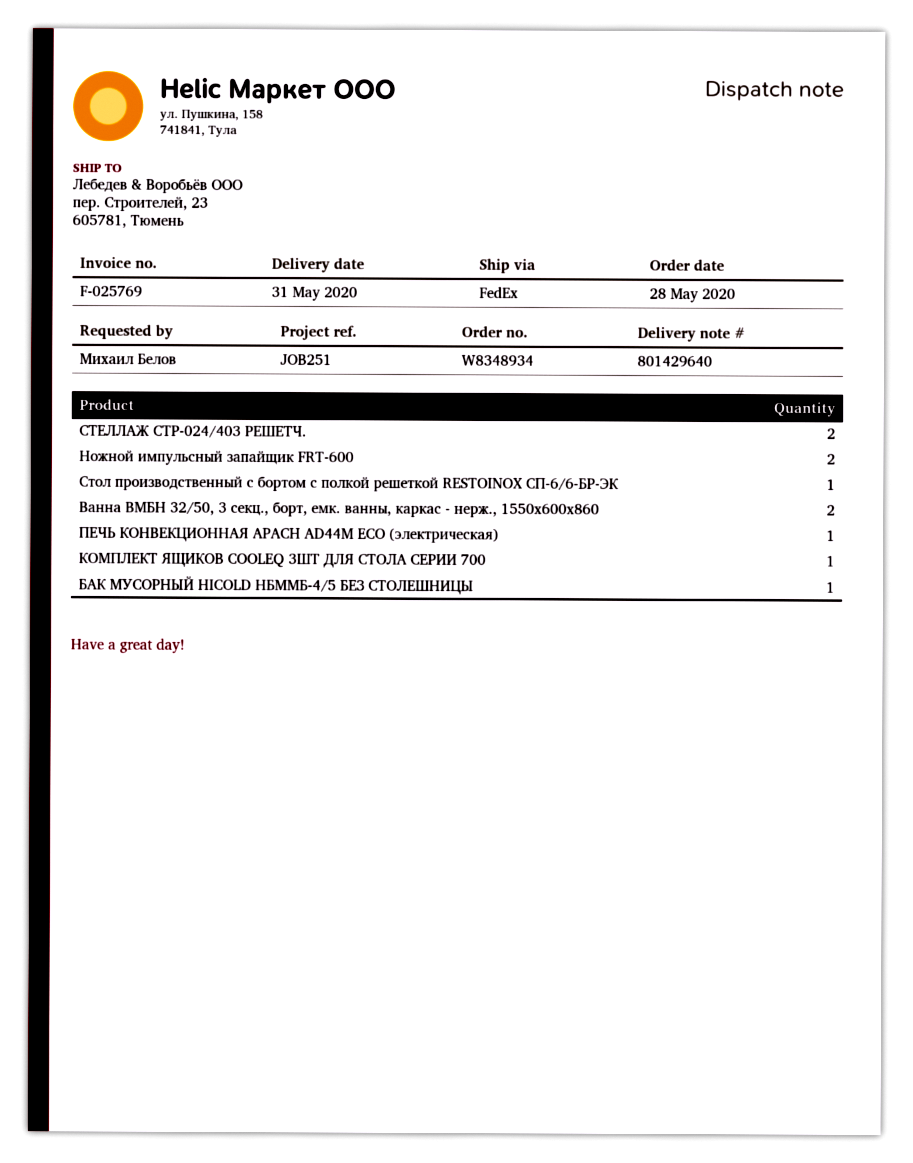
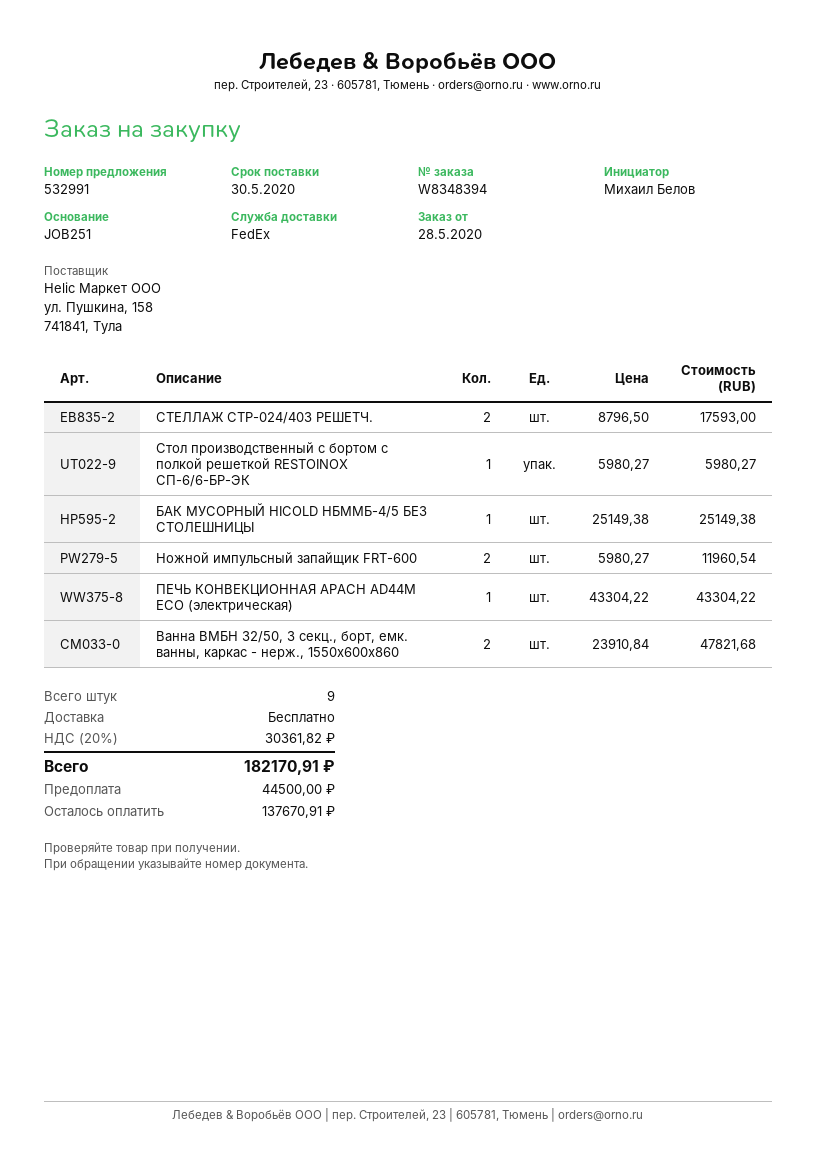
order number: W8348934 -> W8348394
delivery date: 2020-05-31 -> 2020-05-30
КОМПЛЕКТ ЯЩИКОВ COOLEQ 3ШТ ДЛЯ СТОЛА СЕРИИ 700: 1 -> none

